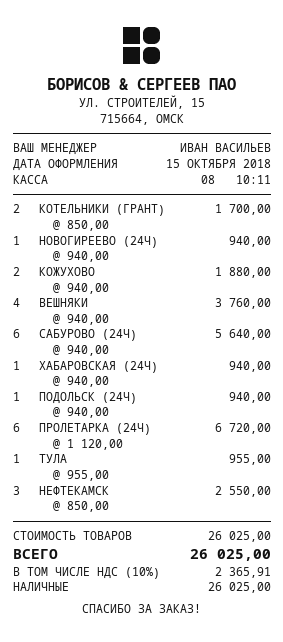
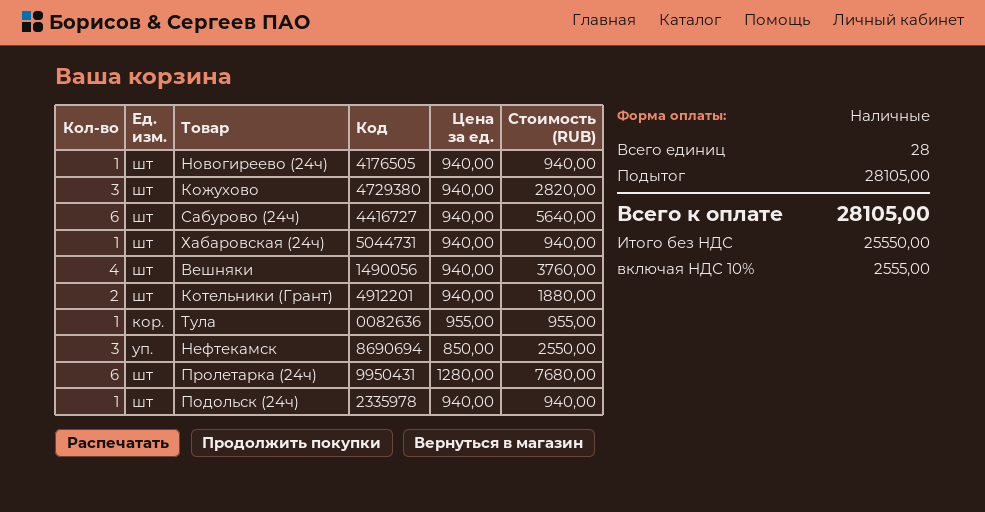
КОТЕЛЬНИКИ (ГРАНТ): 2 x 850.00 = 1700.00 -> 2 x 940.00 = 1880.00
КОЖУХОВО: 2 x 940.00 = 1880.00 -> 3 x 940.00 = 2820.00
ПРОЛЕТАРКА (24Ч): 6 x 1120.00 = 6720.00 -> 6 x 1280.00 = 7680.00
subtotal: 26025.00 -> 28105.00
tax: 10% = 2365.91 -> 10% = 2555.00
total: 26025.00 -> 28105.00

